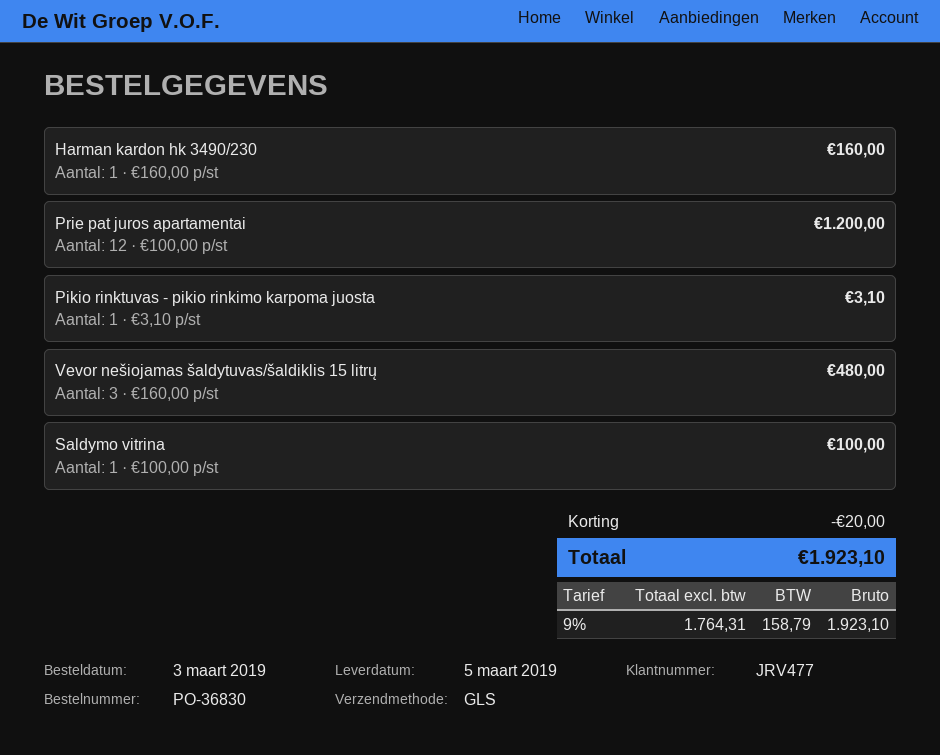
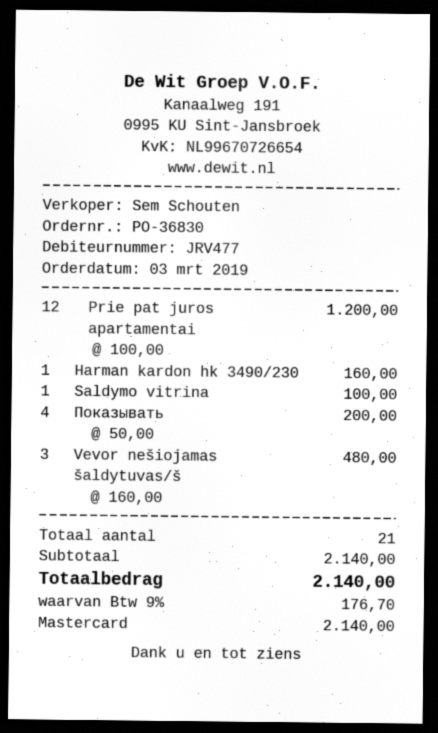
Pikio rinktuvas - pikio rinkimo karpoma juosta: 1 x 3.10 = 3.10 -> none
Показывать: none -> 4 x 50.00 = 200.00
discount: 20.00 -> none
tax: 9% = 158.79 -> 9% = 176.70
total: 1923.10 -> 2140.00

